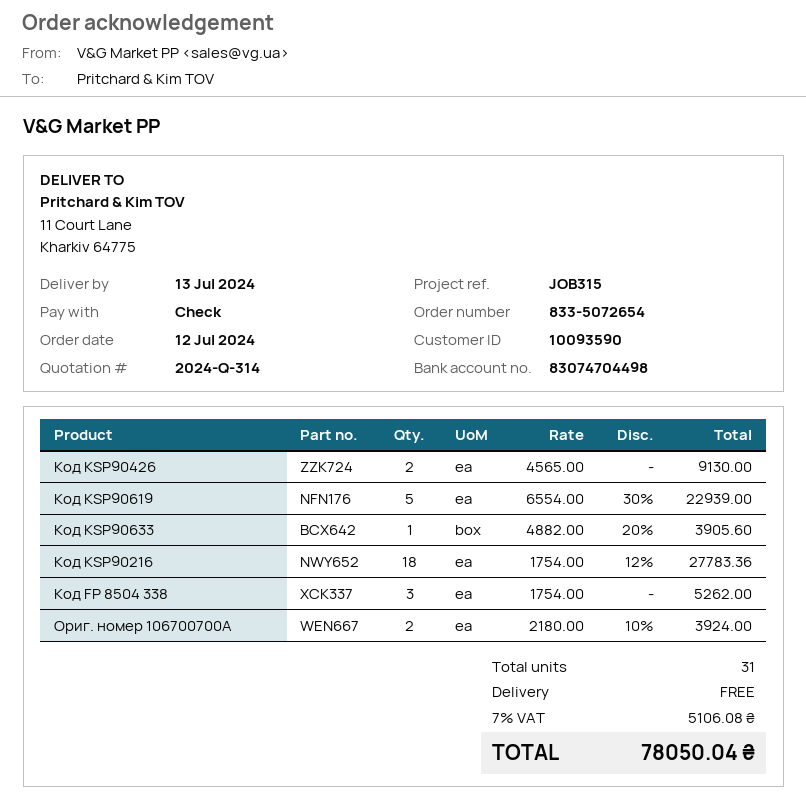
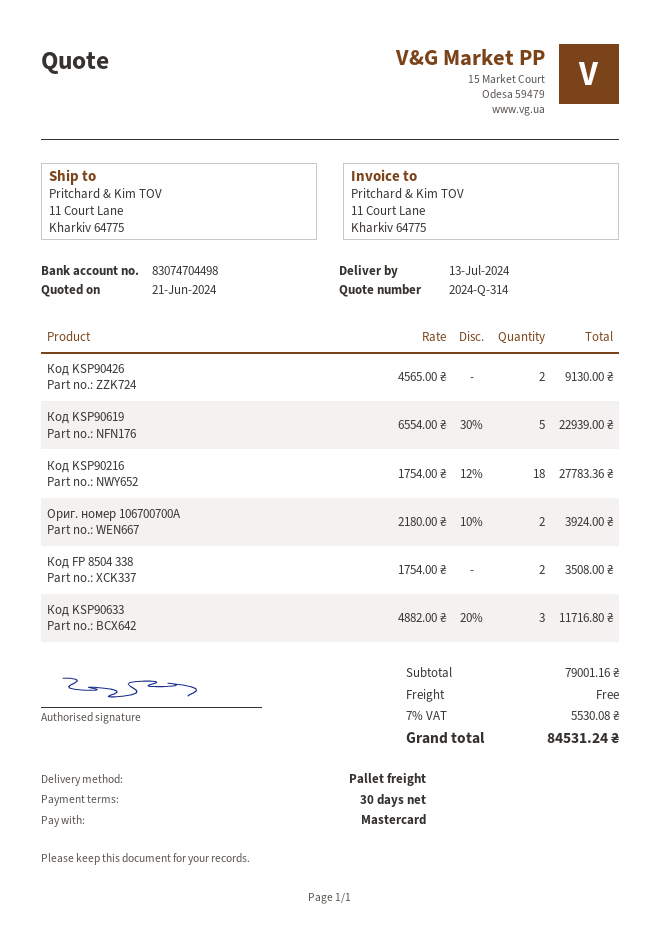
payment method: cheque -> Mastercard
Код KSP90633: 1 x 4882.00 - 20% = 3905.60 -> 3 x 4882.00 - 20% = 11716.80
Код FP 8504 338: 3 x 1754.00 = 5262.00 -> 2 x 1754.00 = 3508.00
tax: 7% = 5106.08 -> 7% = 5530.08
total: 78050.04 -> 84531.24

